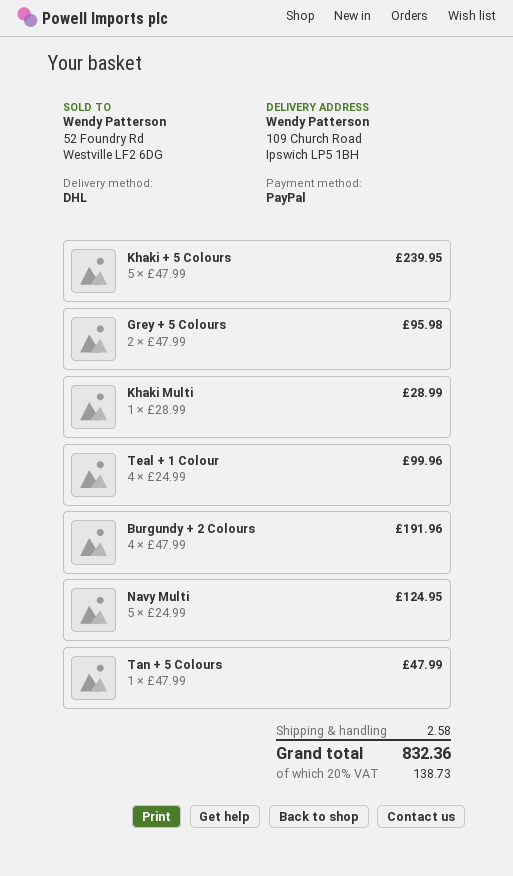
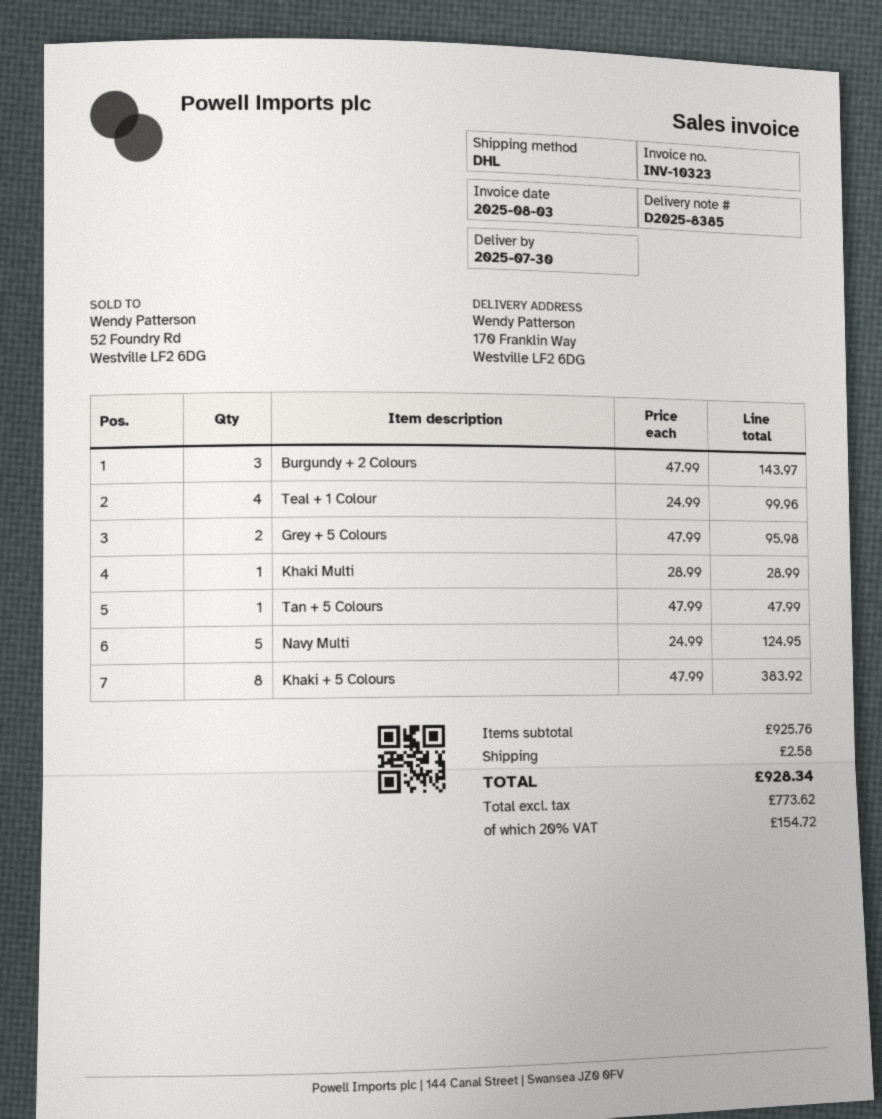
ship to: 109 Church Road, Ipswich LP5 1BH -> 170 Franklin Way, Westville LF2 6DG
Khaki + 5 Colours: 5 x 47.99 = 239.95 -> 8 x 47.99 = 383.92
Burgundy + 2 Colours: 4 x 47.99 = 191.96 -> 3 x 47.99 = 143.97
tax: 20% = 138.73 -> 20% = 154.72
total: 832.36 -> 928.34

